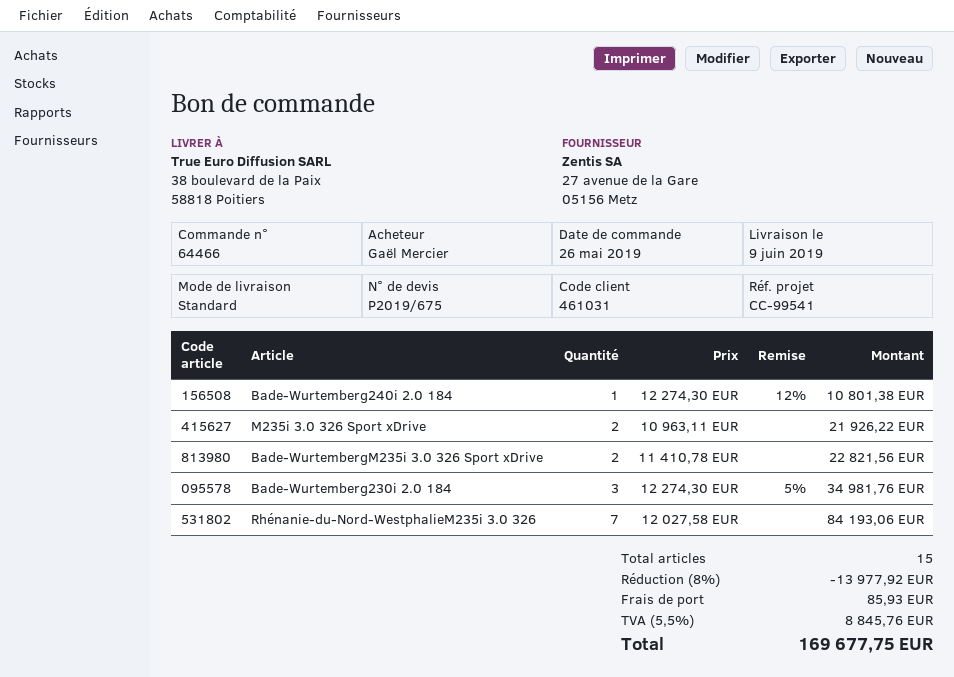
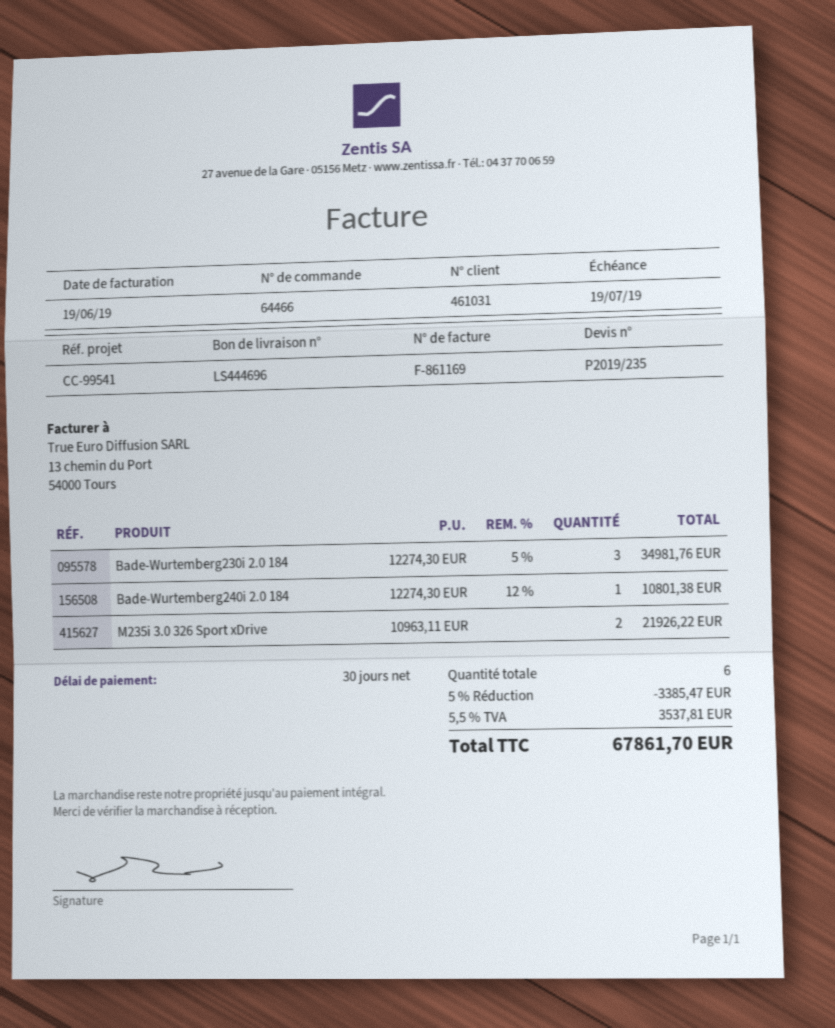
quote number: P2019/675 -> P2019/235
Bade-WurtembergM235i 3.0 326 Sport xDrive: 2 x 11410.78 = 22821.56 -> none
Rhénanie-du-Nord-WestphalieM235i 3.0 326: 7 x 12027.58 = 84193.06 -> none
total quantity: 15 -> 6
discount: 8% = 13977.92 -> 5% = 3385.47
shipping: 85.93 -> none
tax: 5.5% = 8845.76 -> 5.5% = 3537.81
total: 169677.75 -> 67861.70

